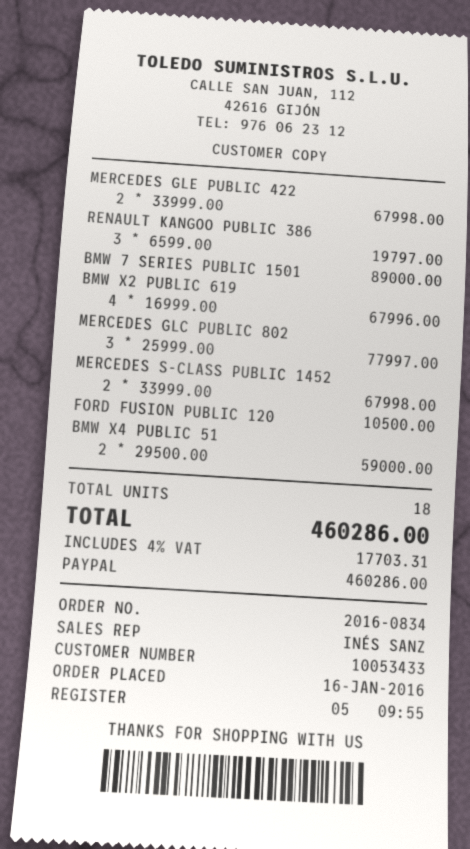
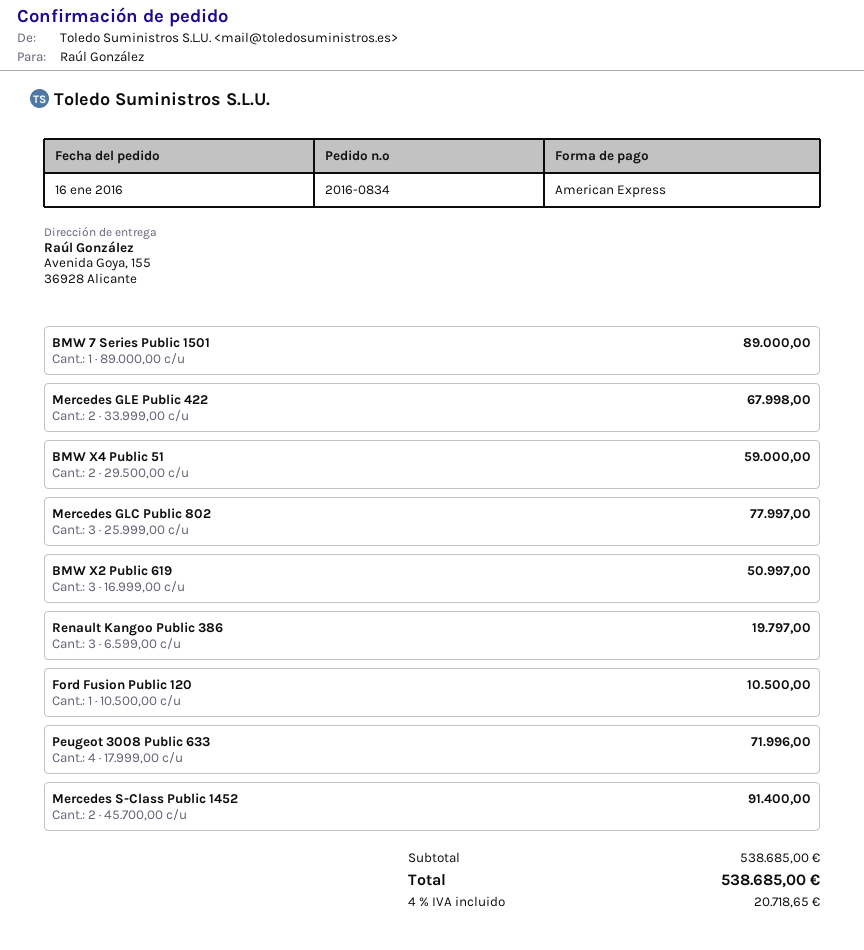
payment method: PayPal -> American Express
BMW X2 PUBLIC 619: 4 x 16999.00 = 67996.00 -> 3 x 16999.00 = 50997.00
MERCEDES S-CLASS PUBLIC 1452: 2 x 33999.00 = 67998.00 -> 2 x 45700.00 = 91400.00
Peugeot 3008 Public 633: none -> 4 x 17999.00 = 71996.00
tax: 4% = 17703.31 -> 4% = 20718.65
total: 460286.00 -> 538685.00

